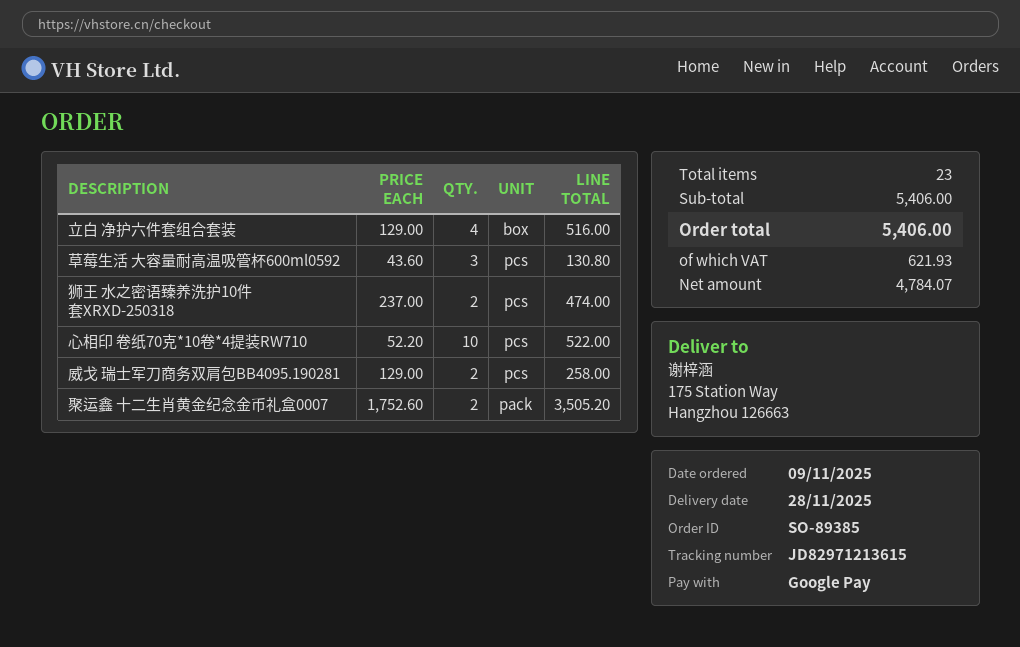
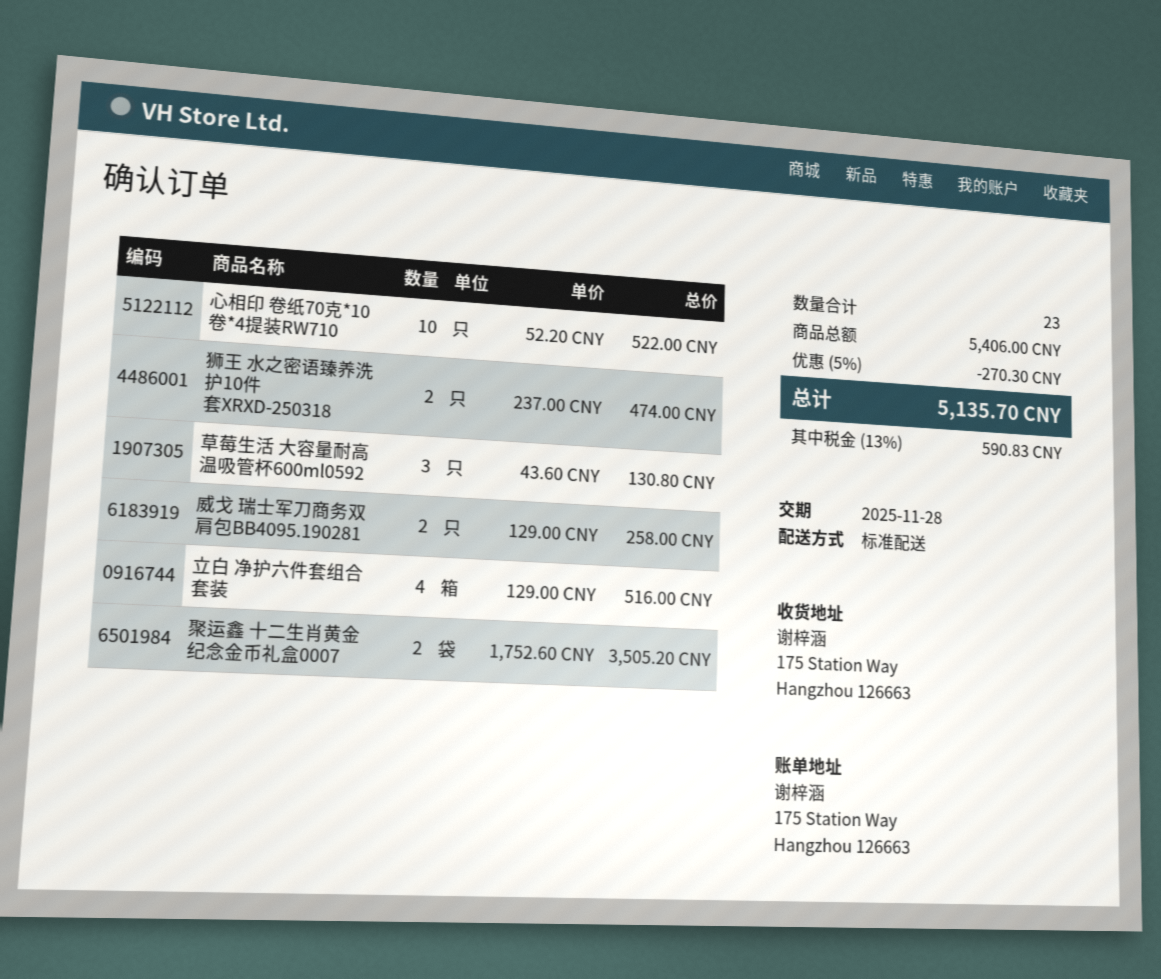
discount: none -> 5% = 270.30
tax: 621.93 -> 590.83
total: 5406.00 -> 5135.70

